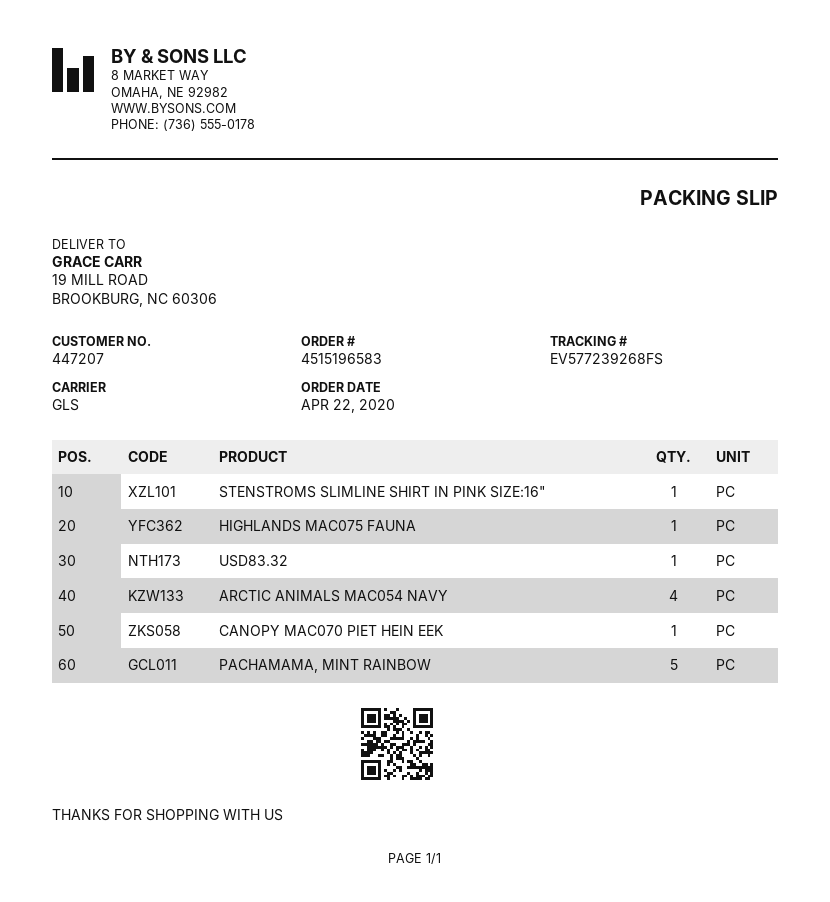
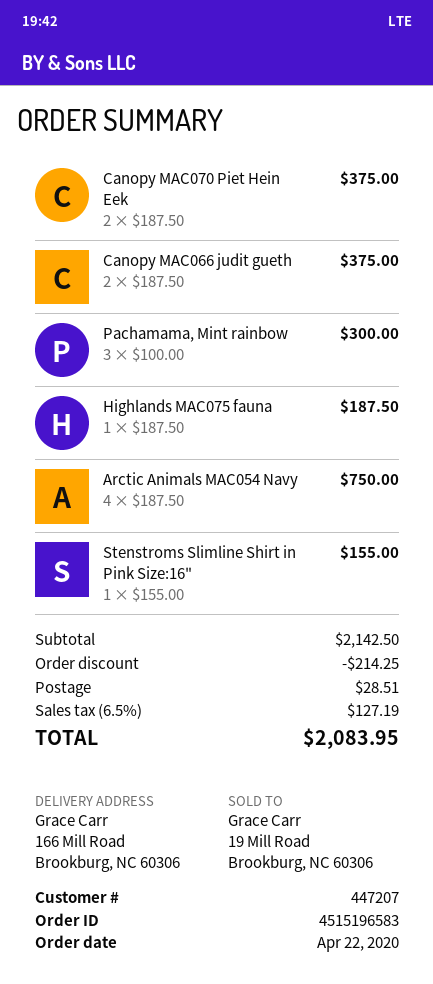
ship to: 19 MILL ROAD, BROOKBURG, NC 60306 -> 166 Mill Road, Brookburg, NC 60306
USD83.32: 1 -> none
CANOPY MAC070 PIET HEIN EEK: 1 -> 2
PACHAMAMA, MINT RAINBOW: 5 -> 3
Canopy MAC066 judit gueth: none -> 2

